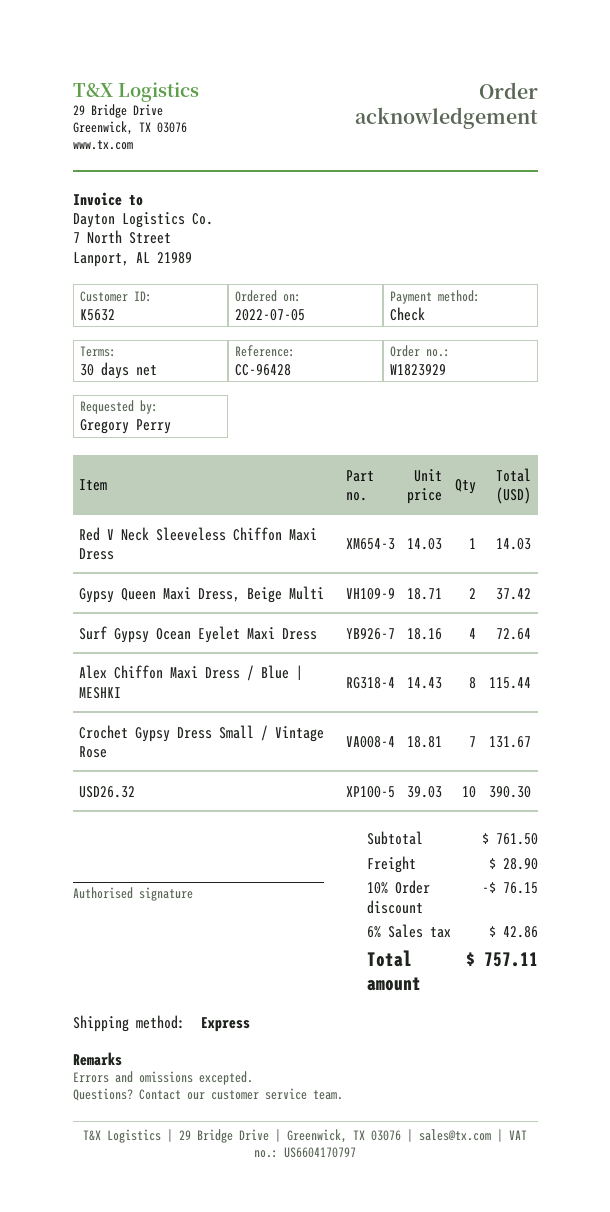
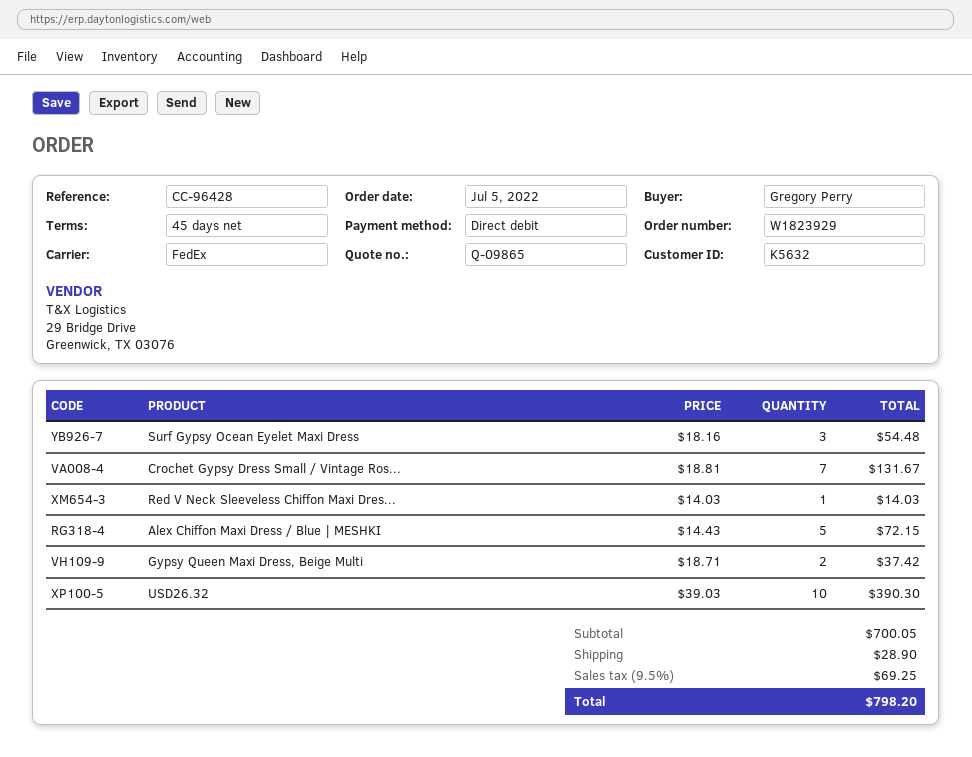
payment terms: 30 days -> 45 days
payment method: cheque -> direct debit
shipping method: express -> FedEx
Surf Gypsy Ocean Eyelet Maxi Dress: 4 x 18.16 = 72.64 -> 3 x 18.16 = 54.48
Alex Chiffon Maxi Dress / Blue | MESHKI: 8 x 14.43 = 115.44 -> 5 x 14.43 = 72.15
subtotal: 761.50 -> 700.05
discount: 10% = 76.15 -> none
tax: 6% = 42.86 -> 9.5% = 69.25
total: 757.11 -> 798.20

